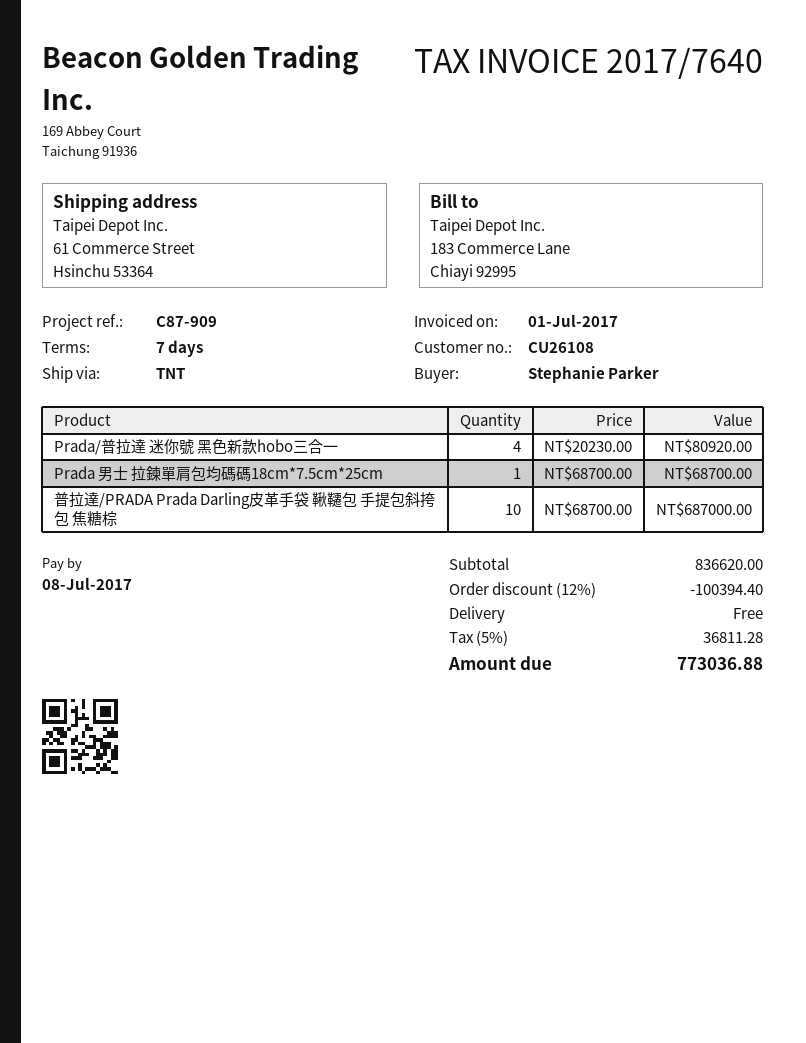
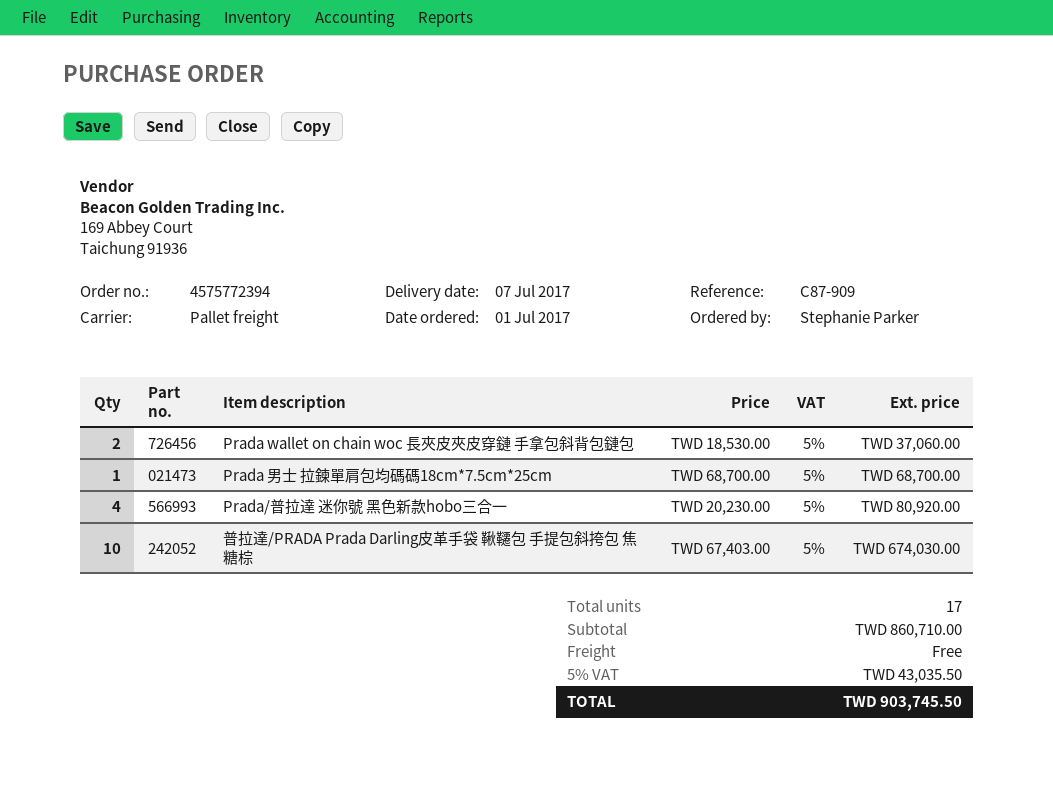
shipping method: TNT -> pallet freight
普拉達/PRADA Prada Darling皮革手袋 鞦韆包 手提包斜挎包 焦糖棕: 10 x 68700.00 = 687000.00 -> 10 x 67403.00 = 674030.00
Prada wallet on chain woc 長夾皮夾皮穿鏈 手拿包斜背包鏈包: none -> 2 x 18530.00 = 37060.00
subtotal: 836620.00 -> 860710.00
discount: 12% = 100394.40 -> none
tax: 5% = 36811.28 -> 5% = 43035.50
total: 773036.88 -> 903745.50

